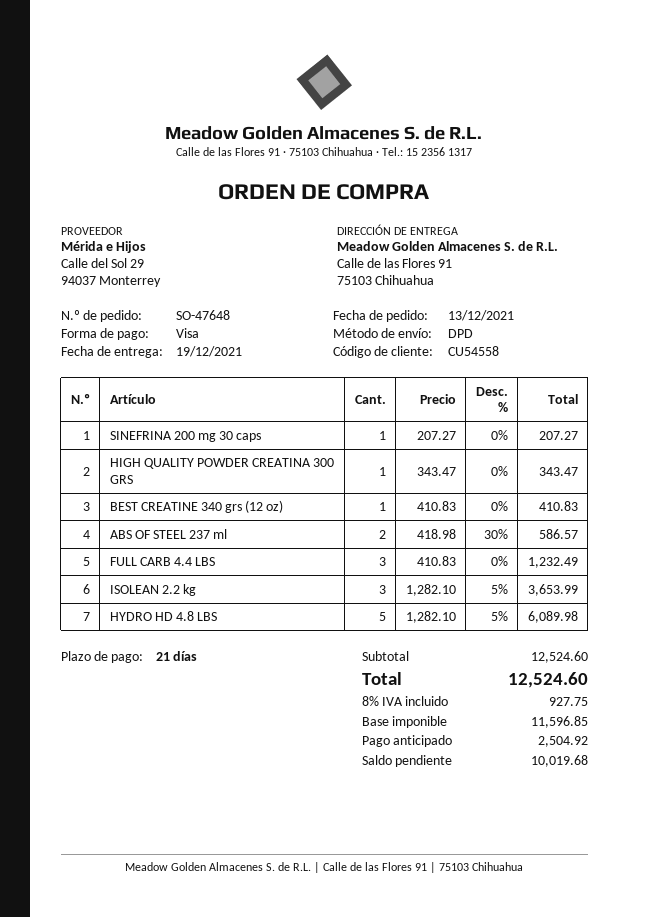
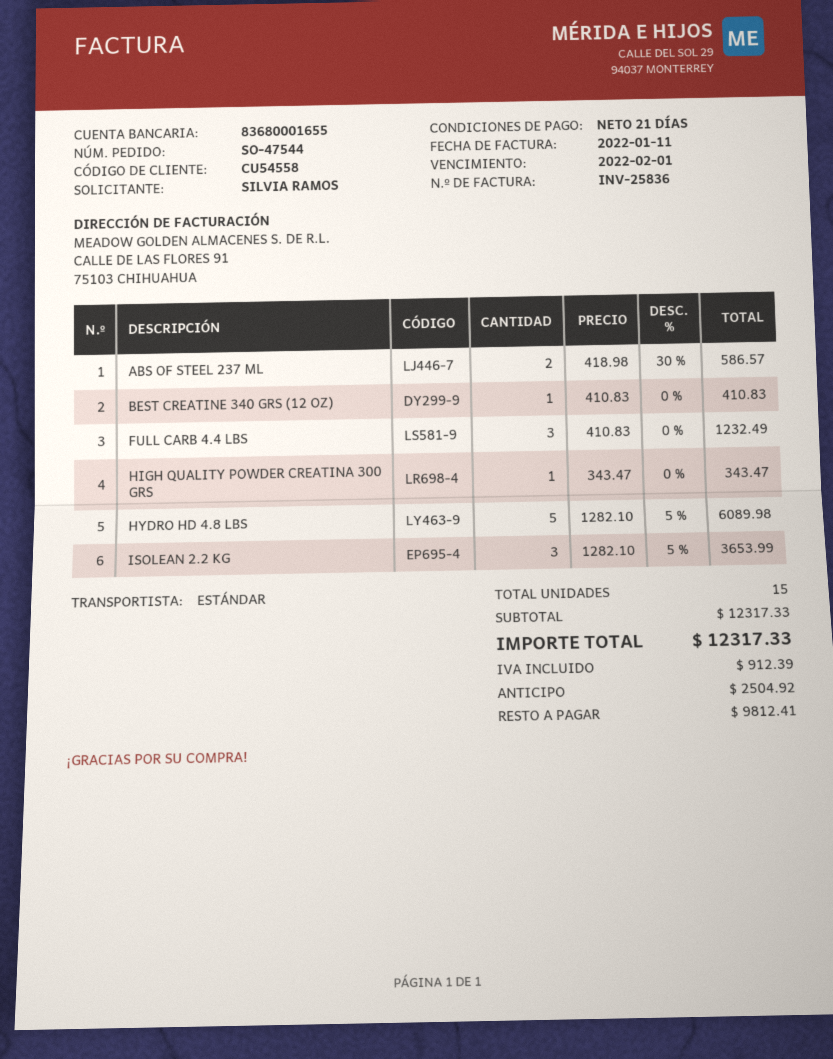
order number: SO-47648 -> SO-47544
shipping method: DPD -> standard
SINEFRINA 200 mg 30 caps: 1 x 207.27 = 207.27 -> none
subtotal: 12524.60 -> 12317.33
tax: 927.75 -> 912.39
total: 12524.60 -> 12317.33
balance: 10019.68 -> 9812.41

